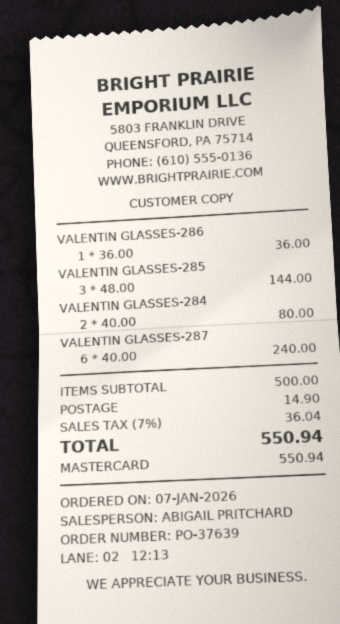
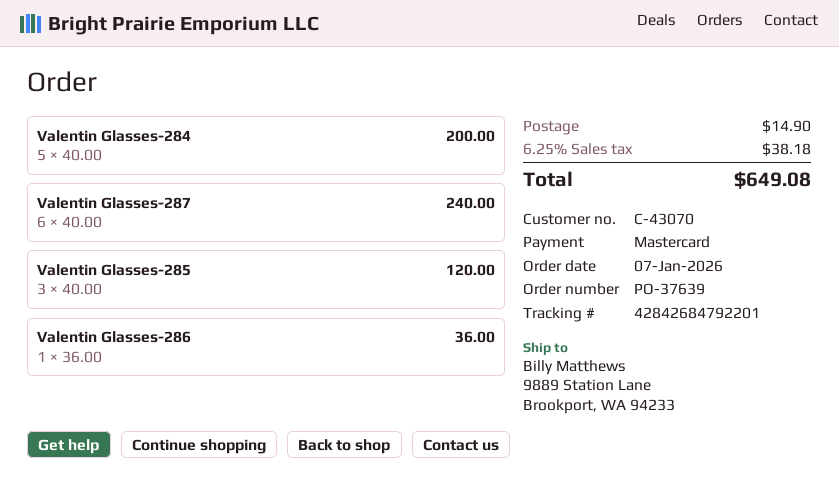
VALENTIN GLASSES-285: 3 x 48.00 = 144.00 -> 3 x 40.00 = 120.00
VALENTIN GLASSES-284: 2 x 40.00 = 80.00 -> 5 x 40.00 = 200.00
tax: 7% = 36.04 -> 6.25% = 38.18
total: 550.94 -> 649.08

